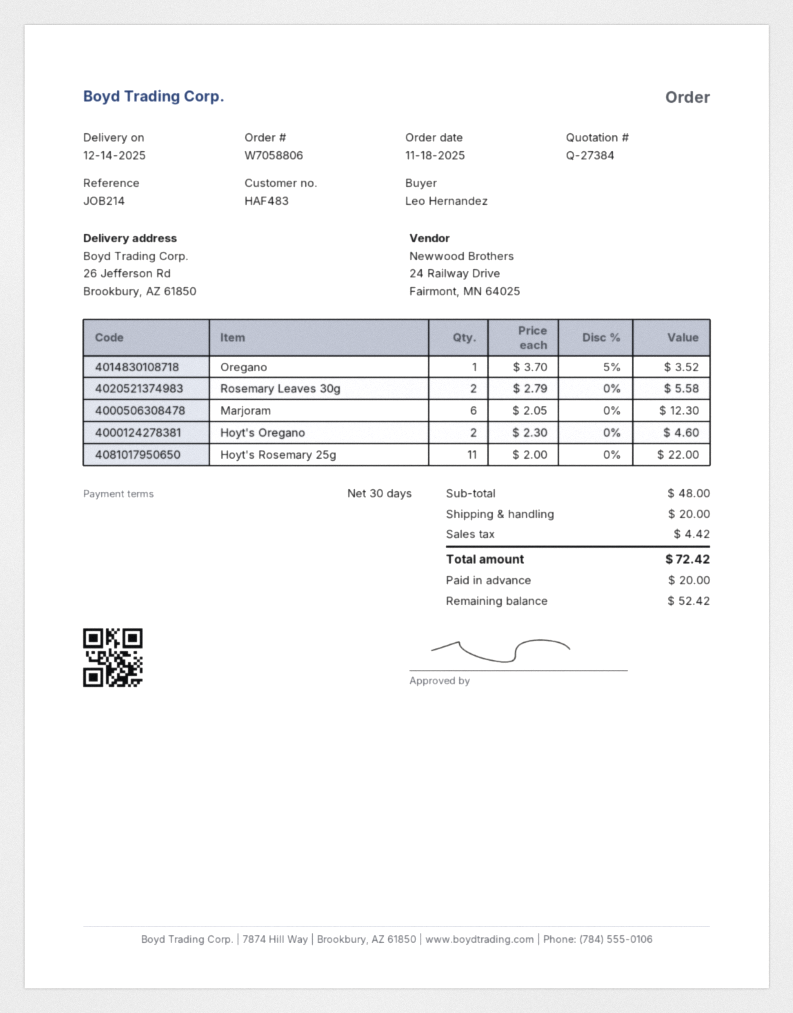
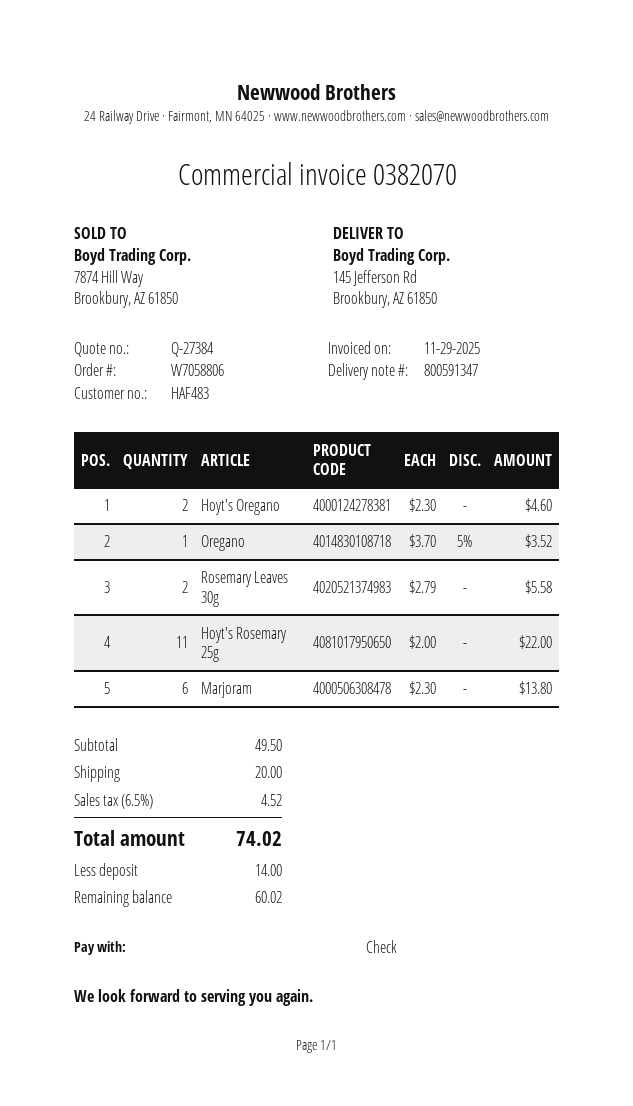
ship to: 26 Jefferson Rd, Brookbury, AZ 61850 -> 145 Jefferson Rd, Brookbury, AZ 61850
Marjoram: 6 x 2.05 = 12.30 -> 6 x 2.30 = 13.80
subtotal: 48.00 -> 49.50
tax: 4.42 -> 4.52
total: 72.42 -> 74.02
deposit: 20.00 -> 14.00
balance: 52.42 -> 60.02

